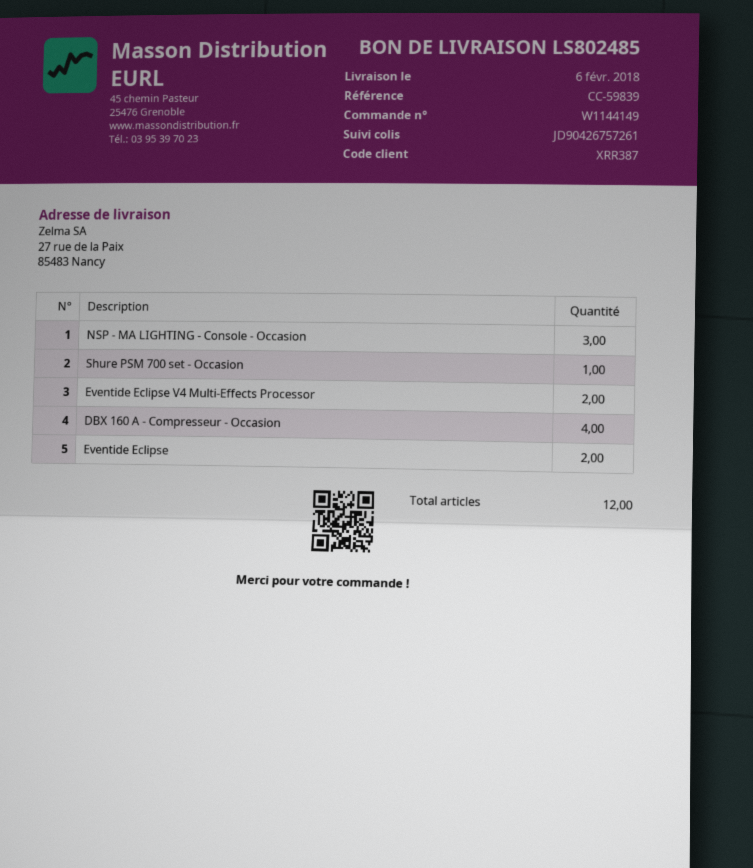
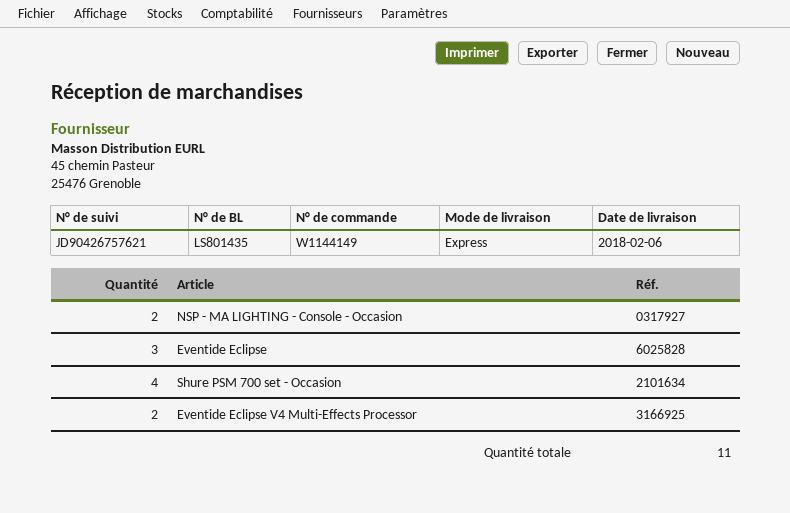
delivery note number: LS802485 -> LS801435
tracking number: JD90426757261 -> JD90426757621
NSP - MA LIGHTING - Console - Occasion: 3 -> 2
Shure PSM 700 set - Occasion: 1 -> 4
DBX 160 A - Compresseur - Occasion: 4 -> none
Eventide Eclipse: 2 -> 3
total quantity: 12 -> 11

